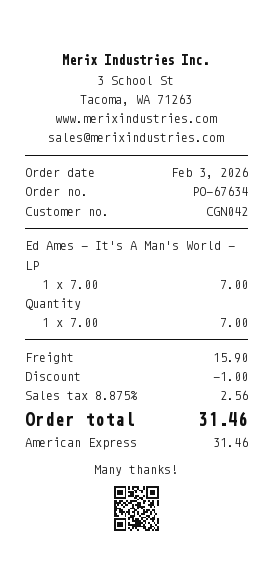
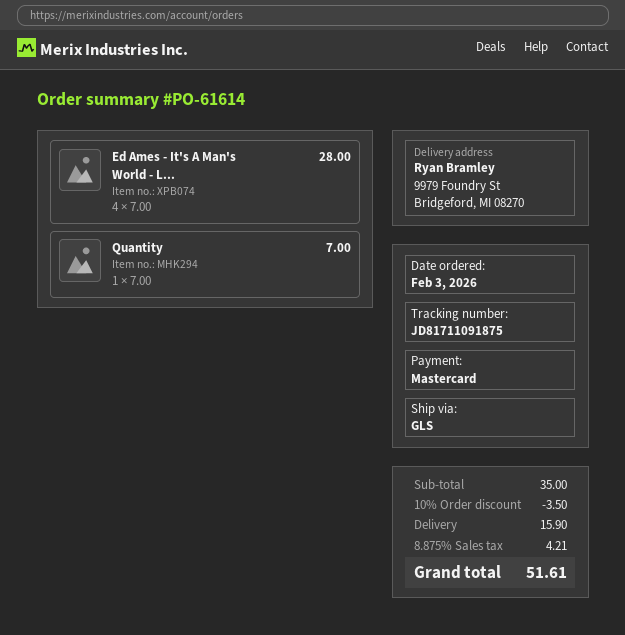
order number: PO-67634 -> PO-61614
payment method: American Express -> Mastercard
Ed Ames - It's A Man's World - LP: 1 x 7.00 = 7.00 -> 4 x 7.00 = 28.00
discount: 1.00 -> 3.50
tax: 8.875% = 2.56 -> 8.875% = 4.21
total: 31.46 -> 51.61

